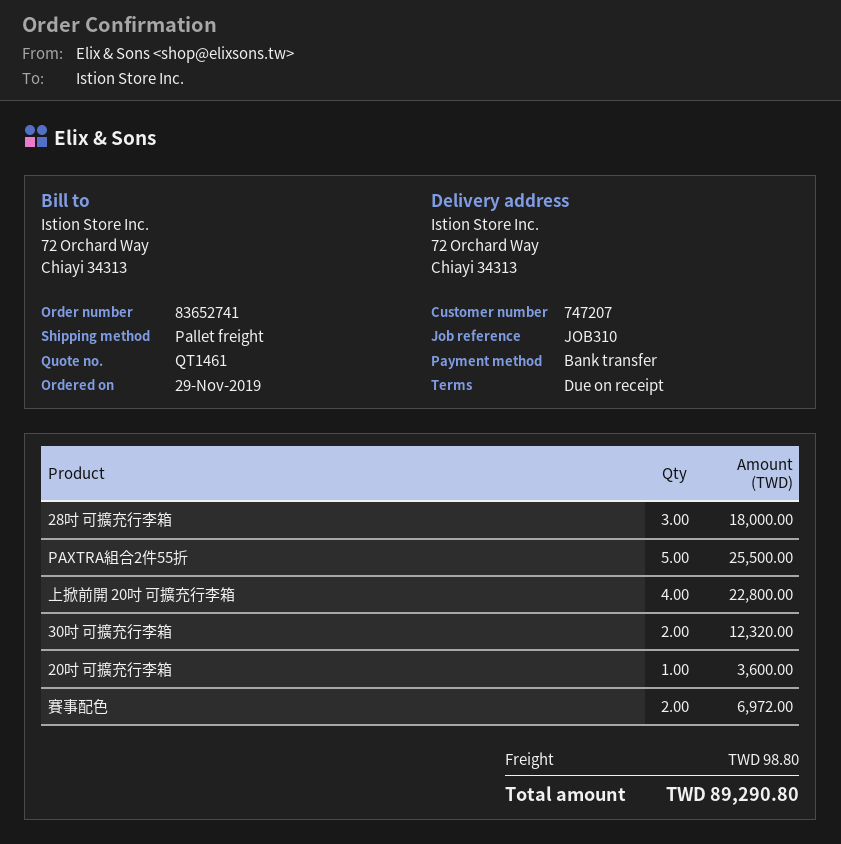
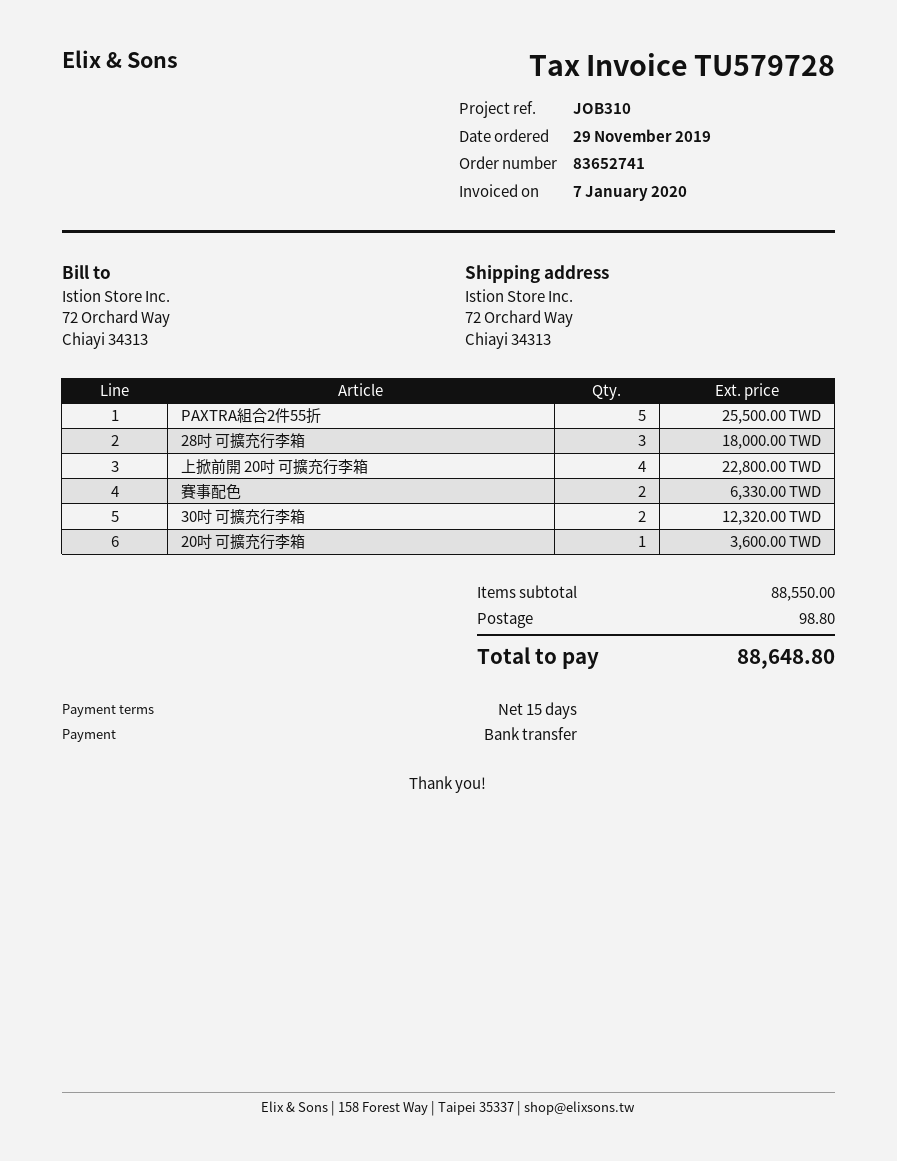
payment terms: on receipt -> 15 days
賽事配色: 2 for 6972.00 -> 2 for 6330.00
total: 89290.80 -> 88648.80

